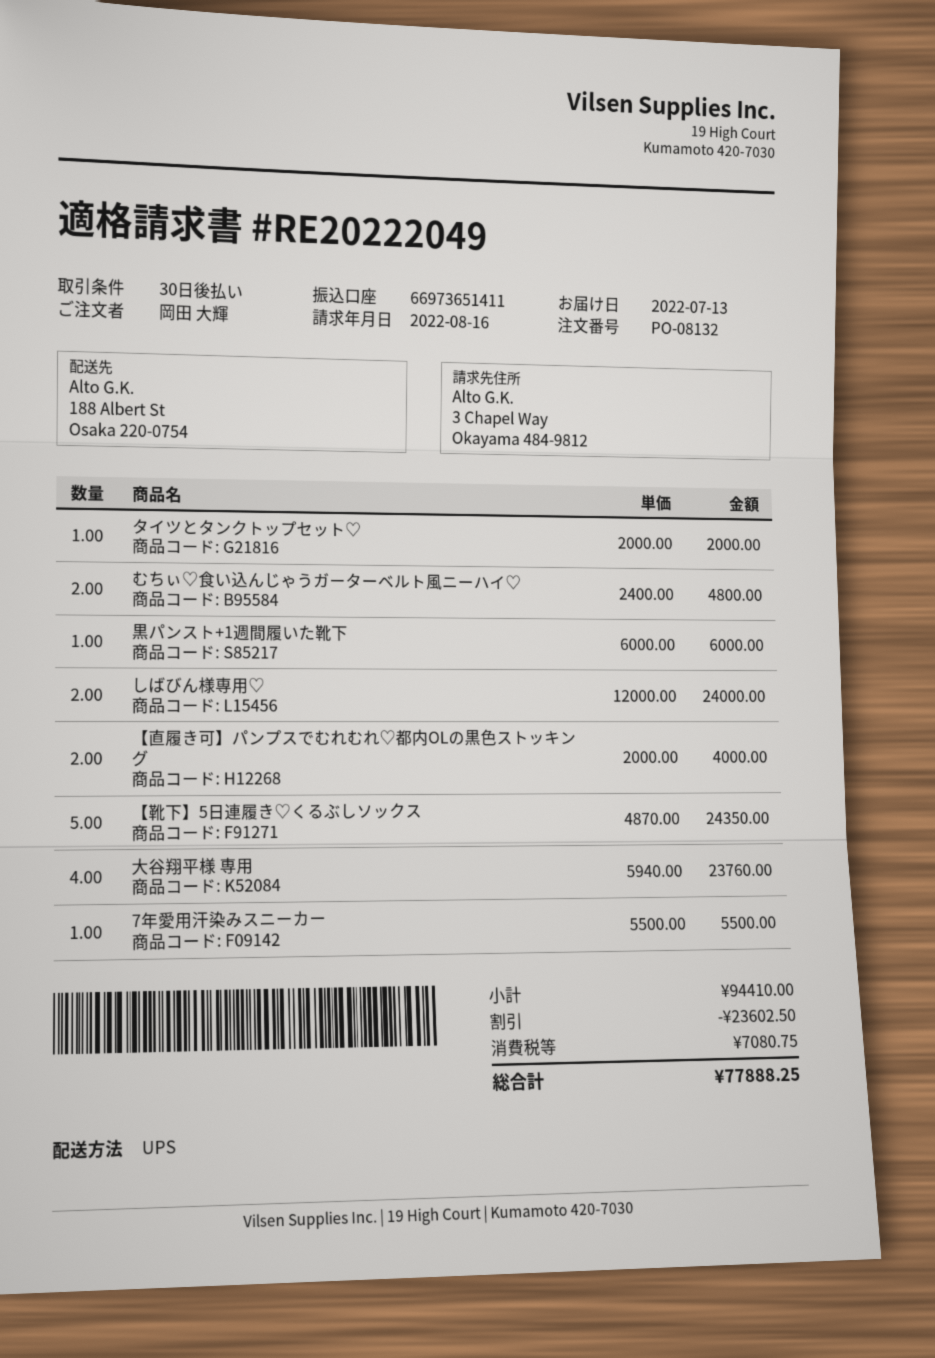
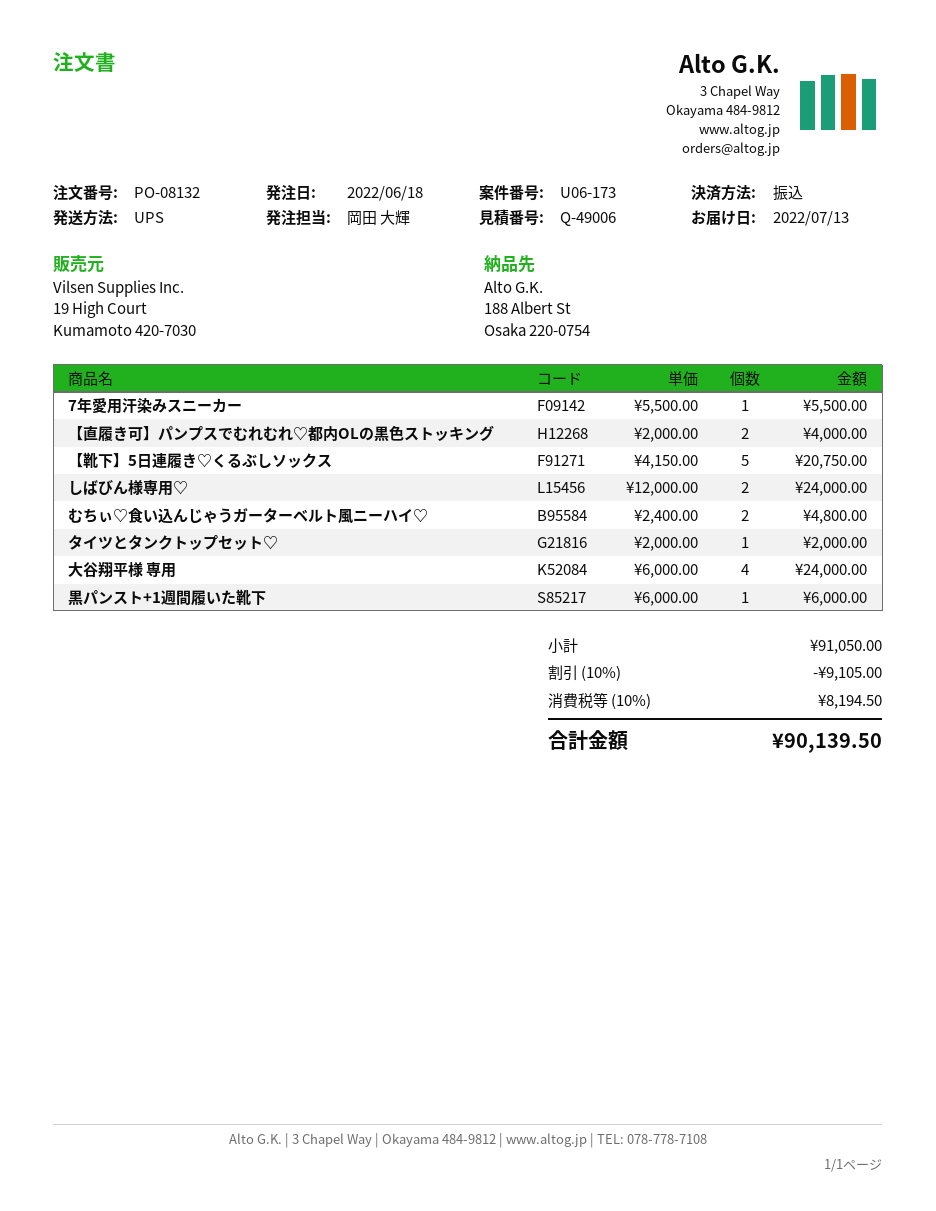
【靴下】5日連履き♡くるぶしソックス: 5 x 4870.00 = 24350.00 -> 5 x 4150.00 = 20750.00
大谷翔平様 専用: 4 x 5940.00 = 23760.00 -> 4 x 6000.00 = 24000.00
subtotal: 94410.00 -> 91050.00
discount: 23602.50 -> 9105.00
tax: 7080.75 -> 8194.50
total: 77888.25 -> 90139.50

